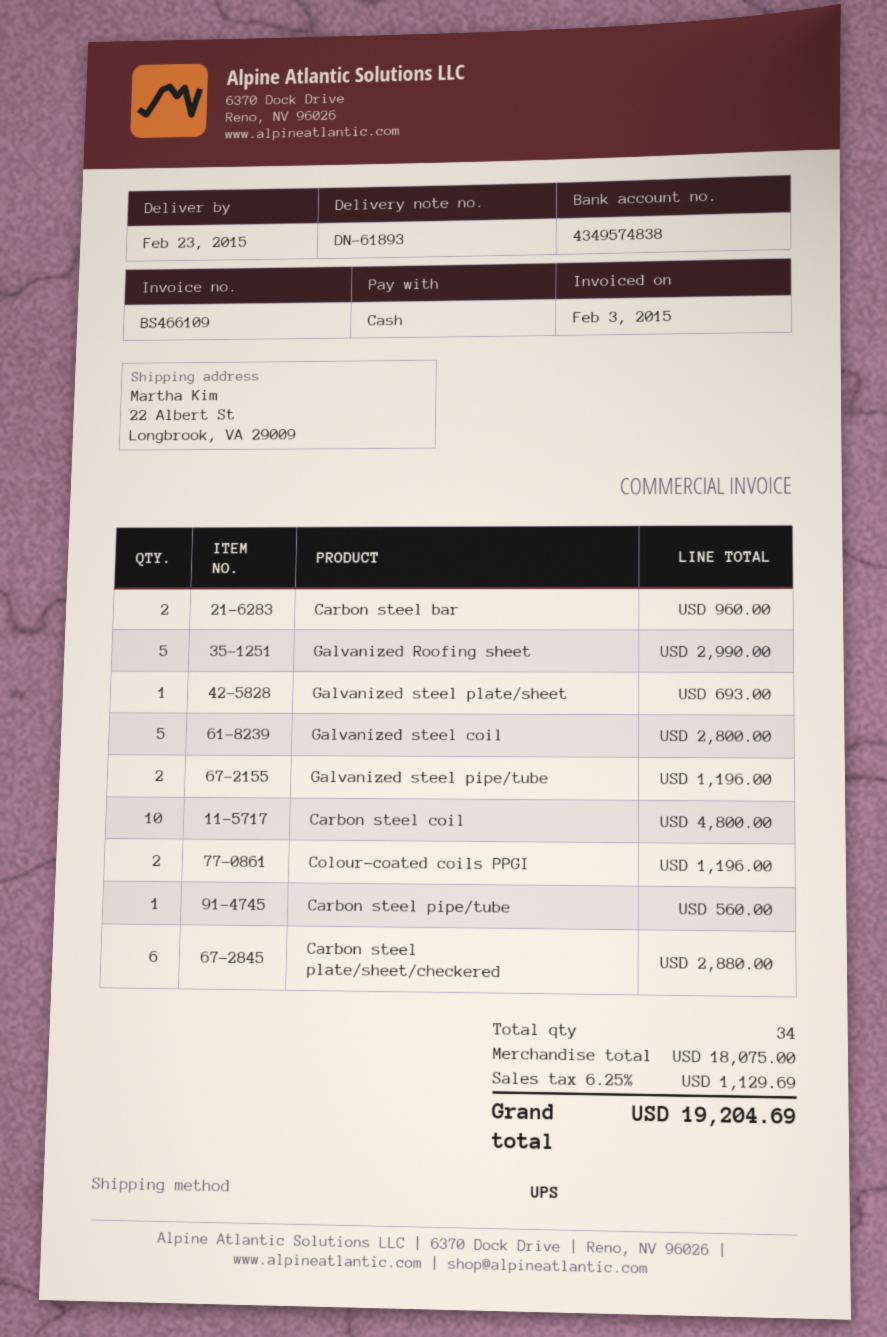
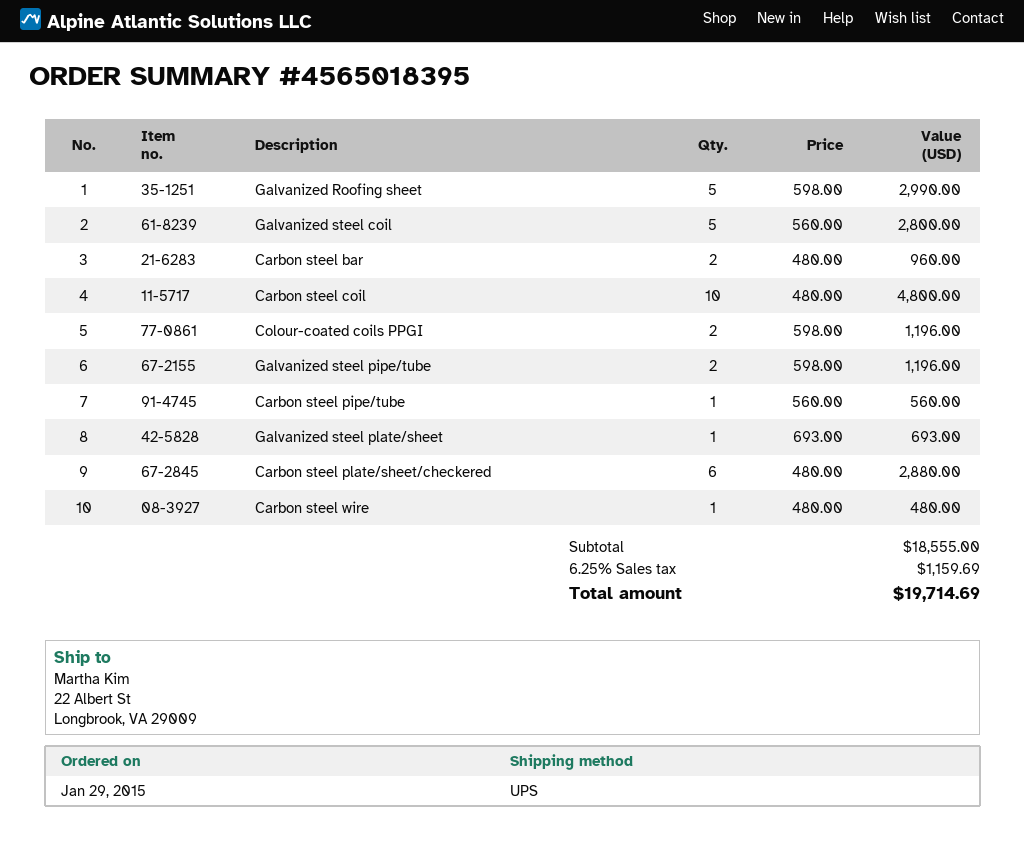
Carbon steel wire: none -> 1 for 480.00
subtotal: 18075.00 -> 18555.00
tax: 6.25% = 1129.69 -> 6.25% = 1159.69
total: 19204.69 -> 19714.69

